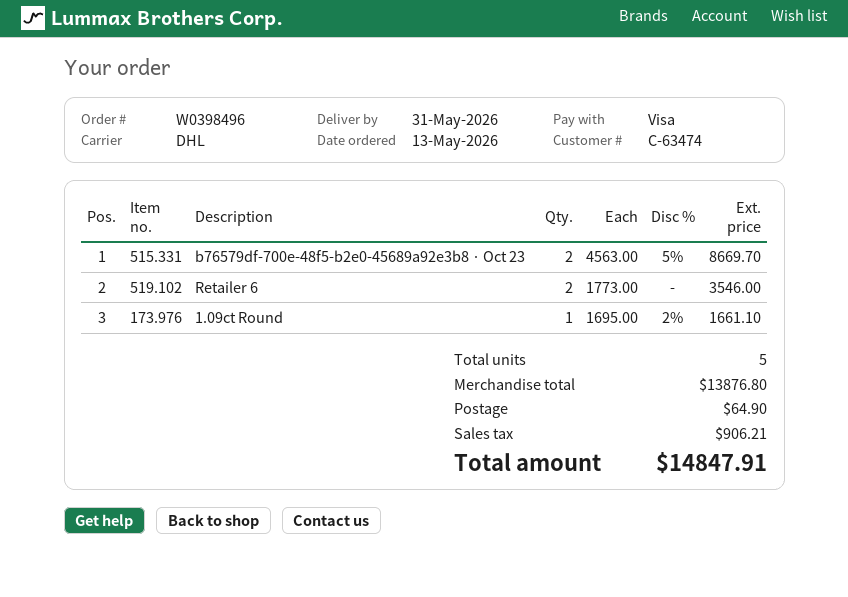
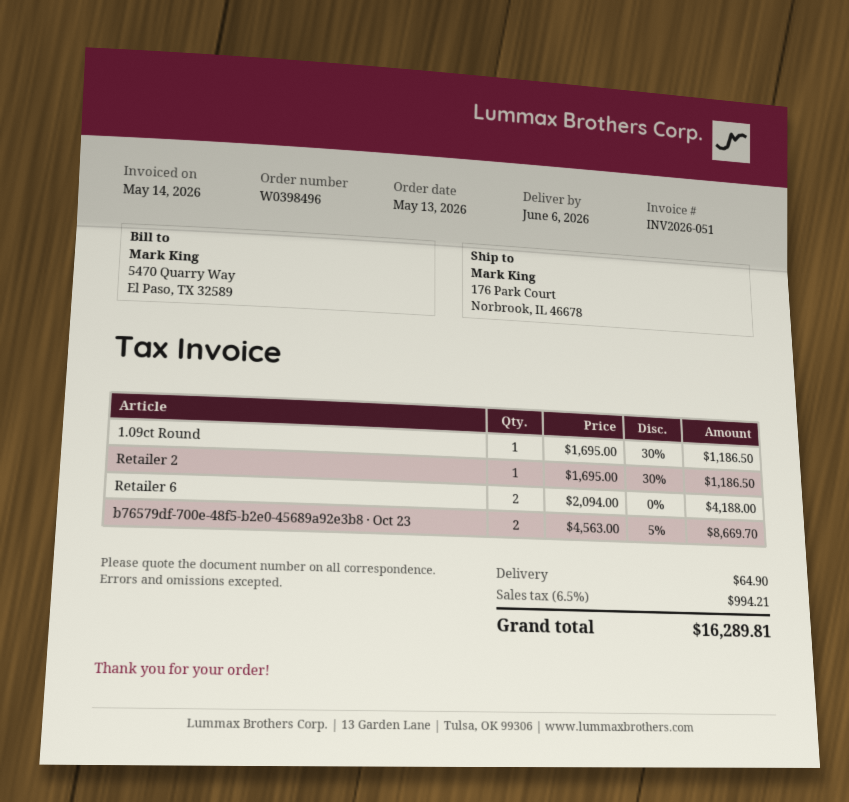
delivery date: 2026-05-31 -> 2026-06-06
Retailer 6: 2 x 1773.00 = 3546.00 -> 2 x 2094.00 = 4188.00
1.09ct Round: 1 x 1695.00 - 2% = 1661.10 -> 1 x 1695.00 - 30% = 1186.50
Retailer 2: none -> 1 x 1695.00 - 30% = 1186.50
tax: 906.21 -> 994.21
total: 14847.91 -> 16289.81

